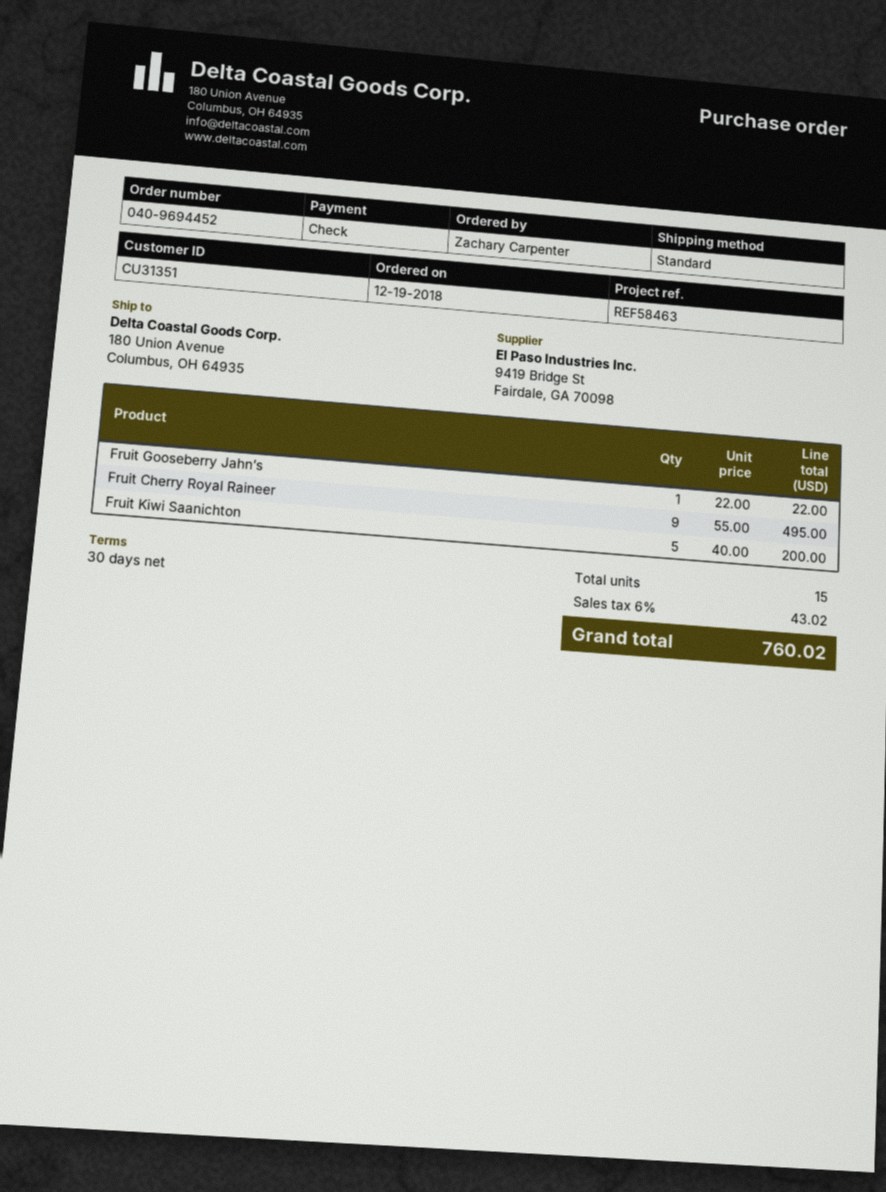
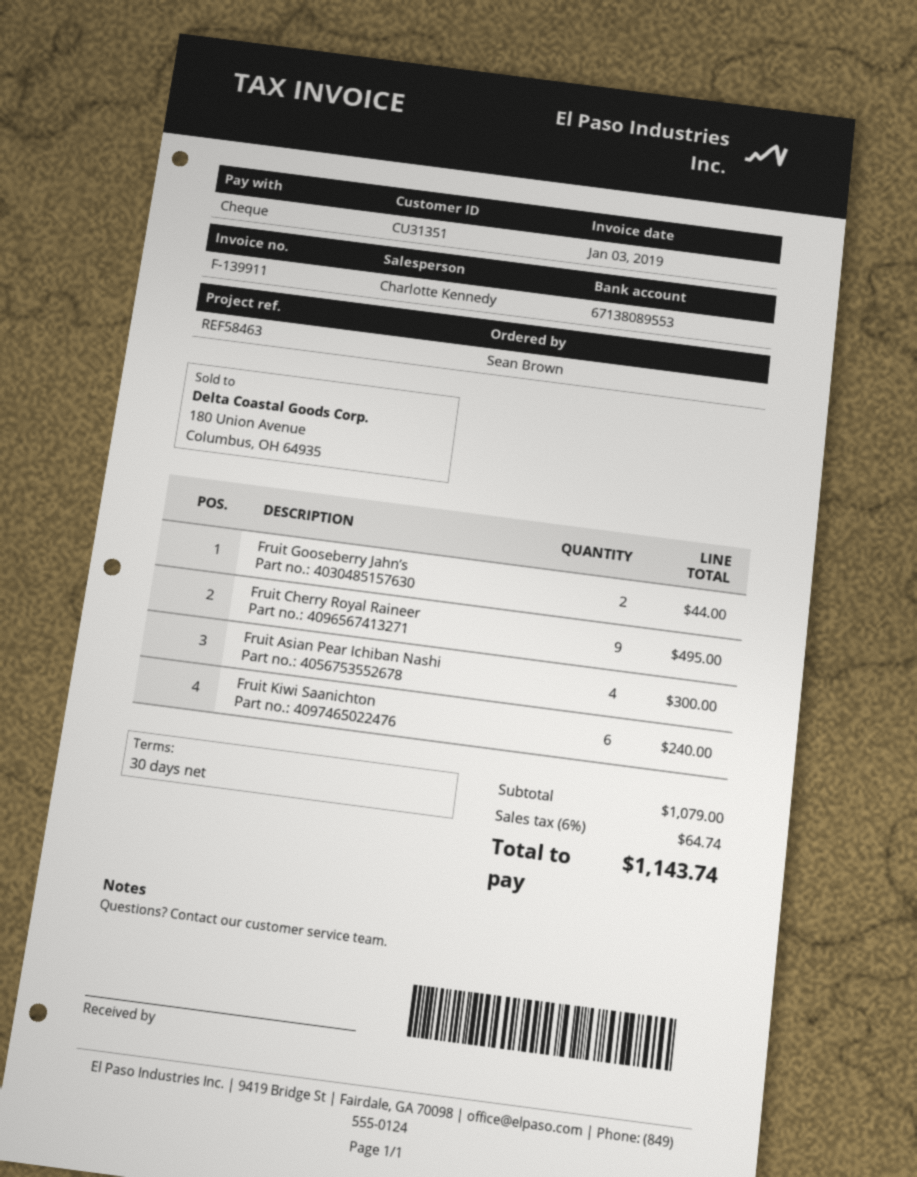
ordered by: Zachary Carpenter -> Sean Brown
Fruit Gooseberry Jahn’s: 1 for 22.00 -> 2 for 44.00
Fruit Kiwi Saanichton: 5 for 200.00 -> 6 for 240.00
Fruit Asian Pear Ichiban Nashi: none -> 4 for 300.00
tax: 6% = 43.02 -> 6% = 64.74
total: 760.02 -> 1143.74

